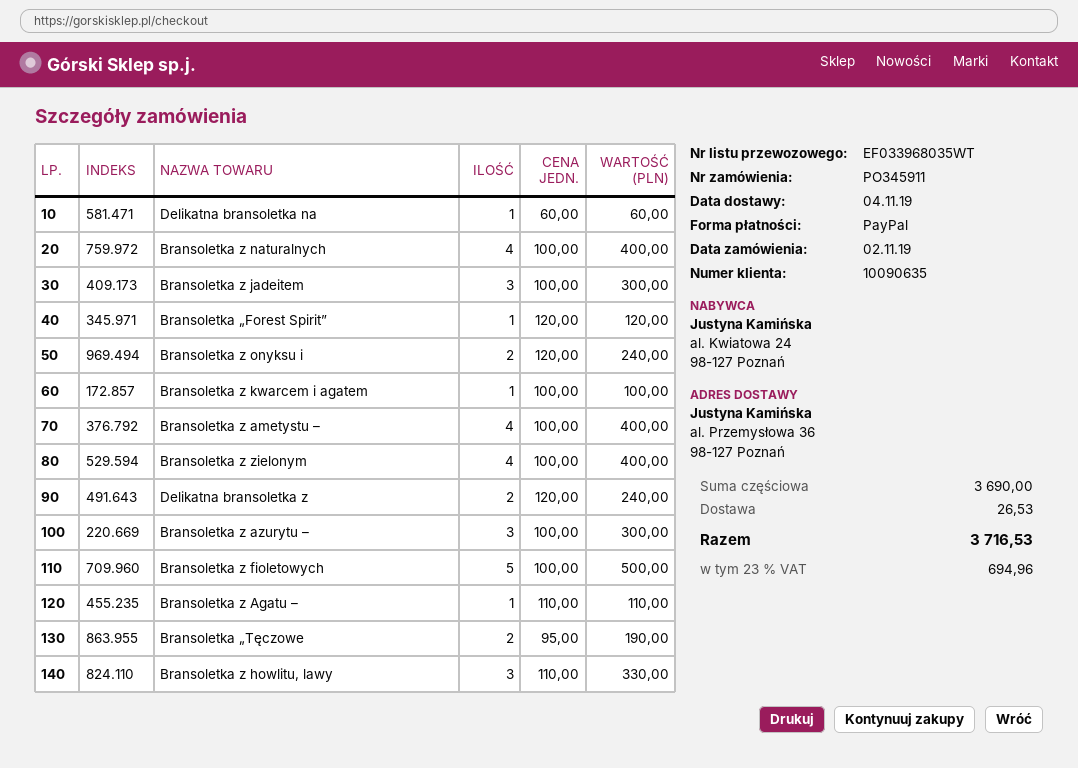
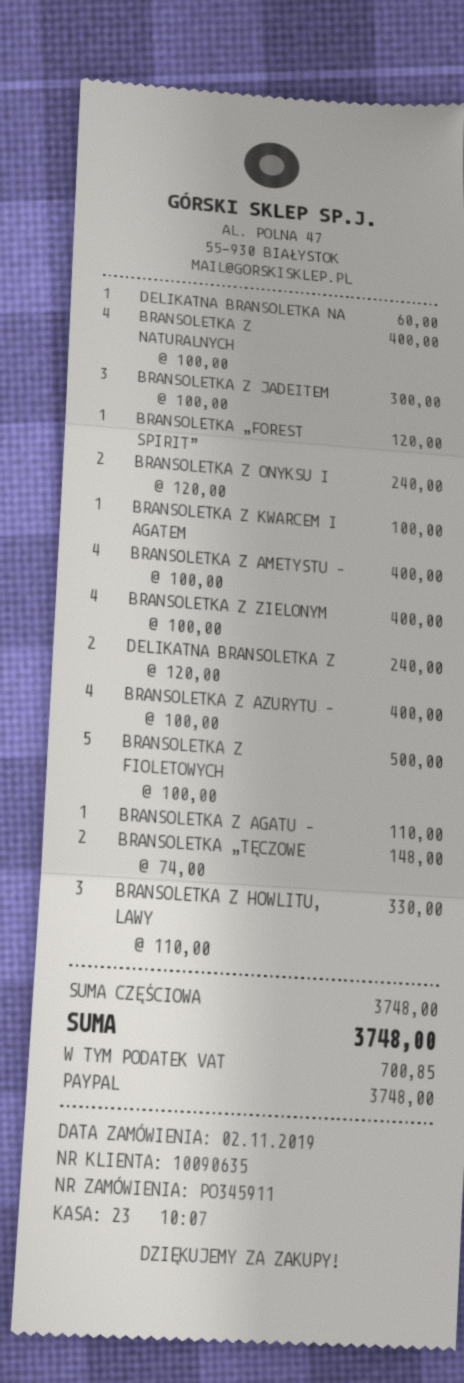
Bransoletka z azurytu –: 3 x 100.00 = 300.00 -> 4 x 100.00 = 400.00
Bransoletka „Tęczowe: 2 x 95.00 = 190.00 -> 2 x 74.00 = 148.00
subtotal: 3690.00 -> 3748.00
shipping: 26.53 -> none
tax: 694.96 -> 700.85
total: 3716.53 -> 3748.00

